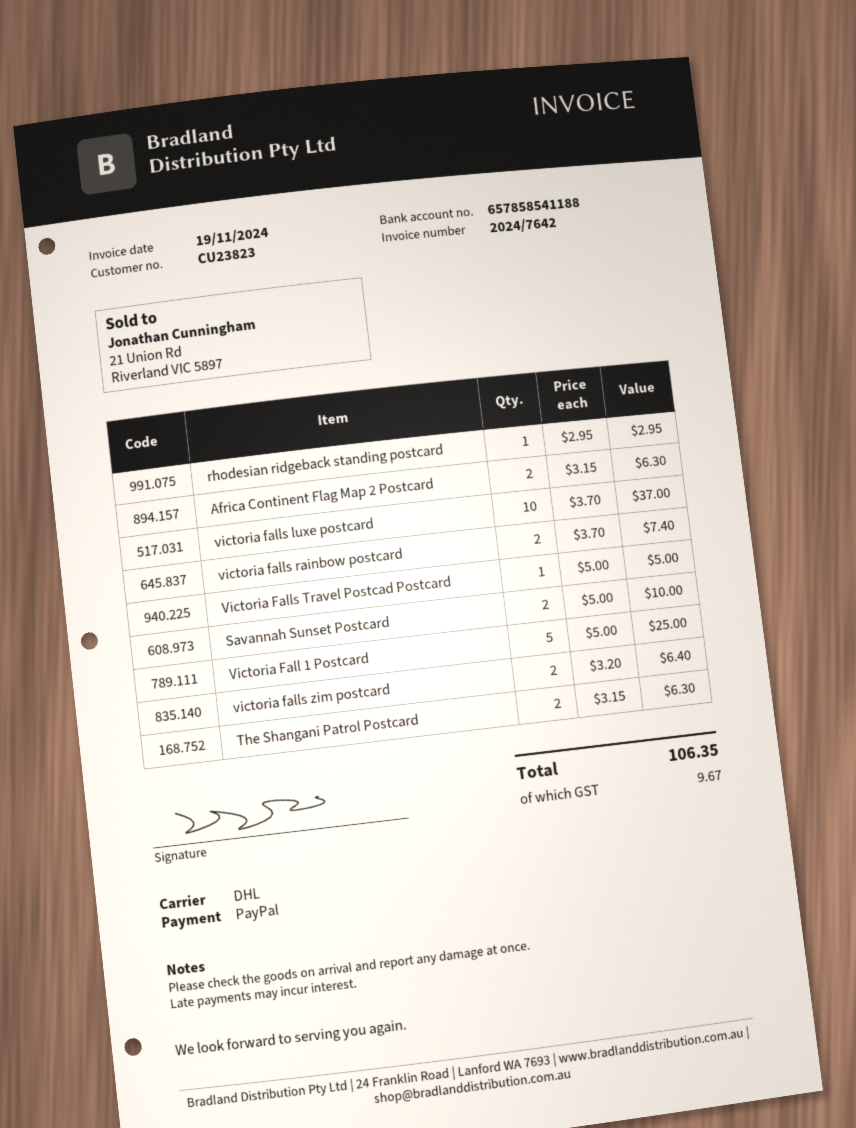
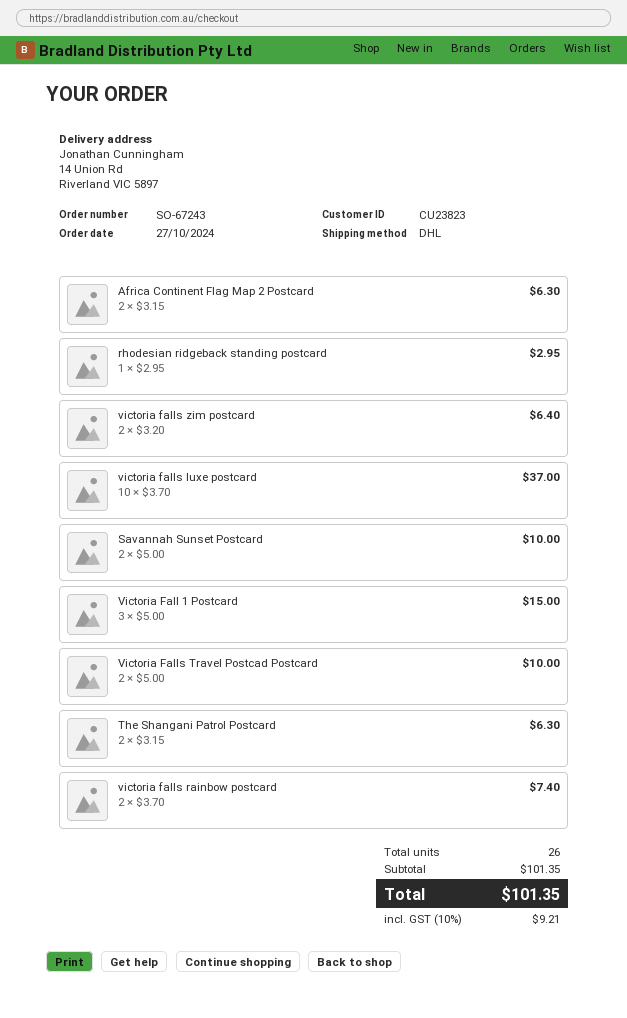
Victoria Falls Travel Postcad Postcard: 1 x 5.00 = 5.00 -> 2 x 5.00 = 10.00
Victoria Fall 1 Postcard: 5 x 5.00 = 25.00 -> 3 x 5.00 = 15.00
tax: 9.67 -> 9.21
total: 106.35 -> 101.35

